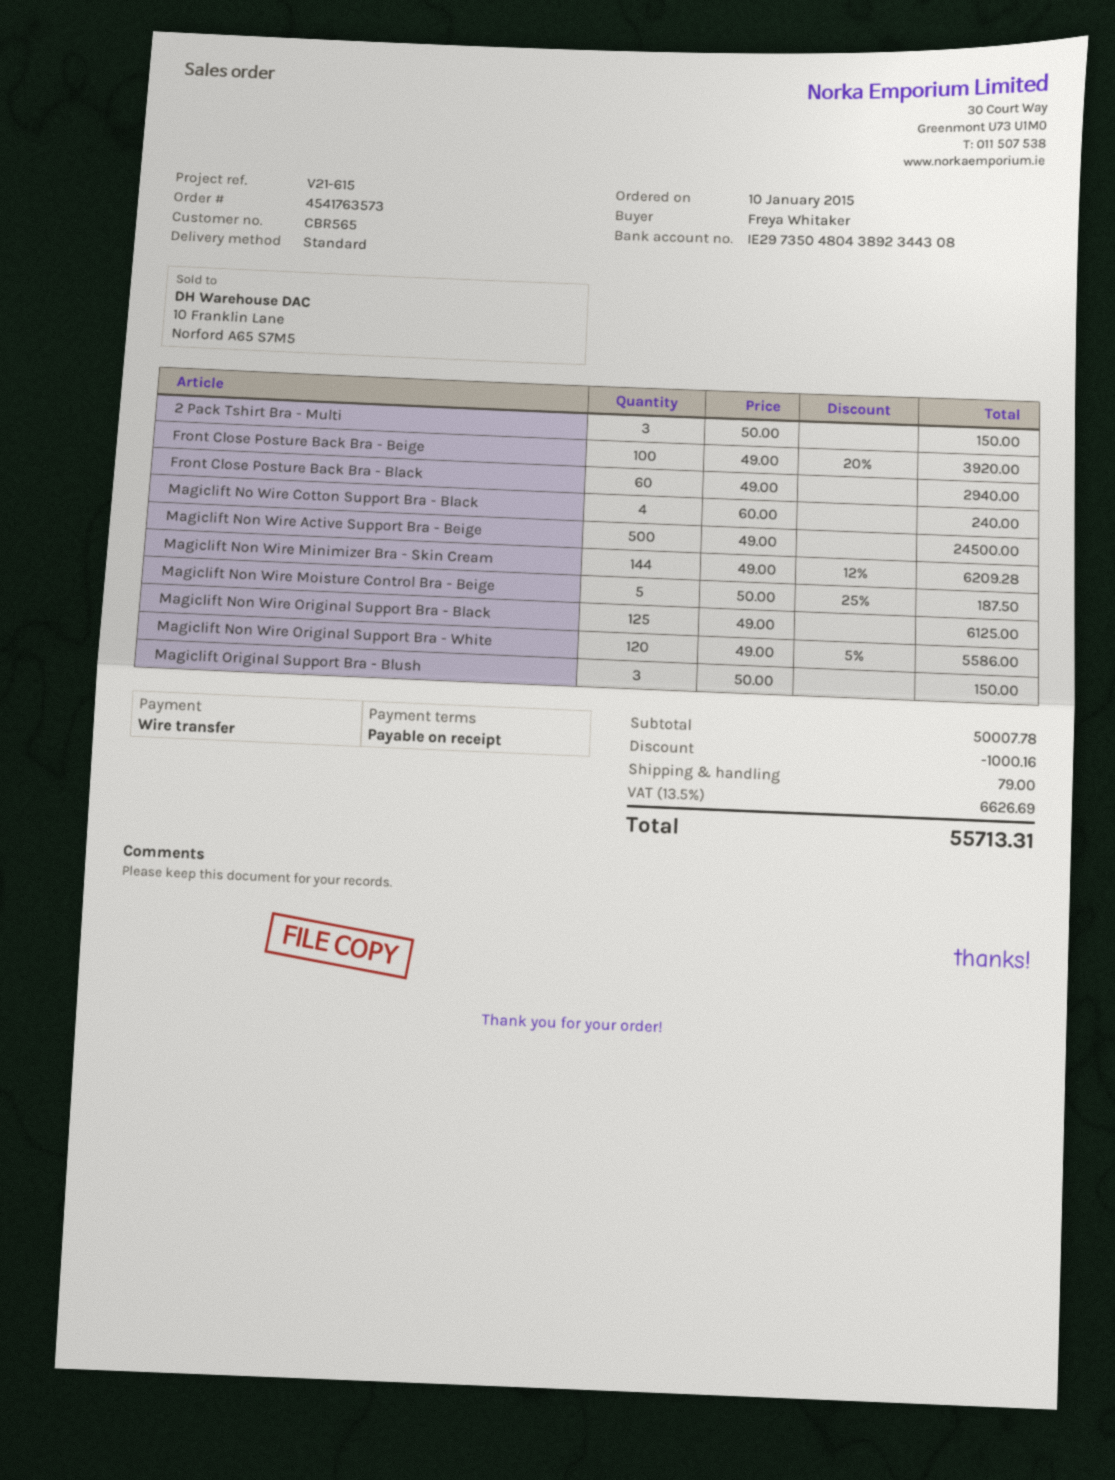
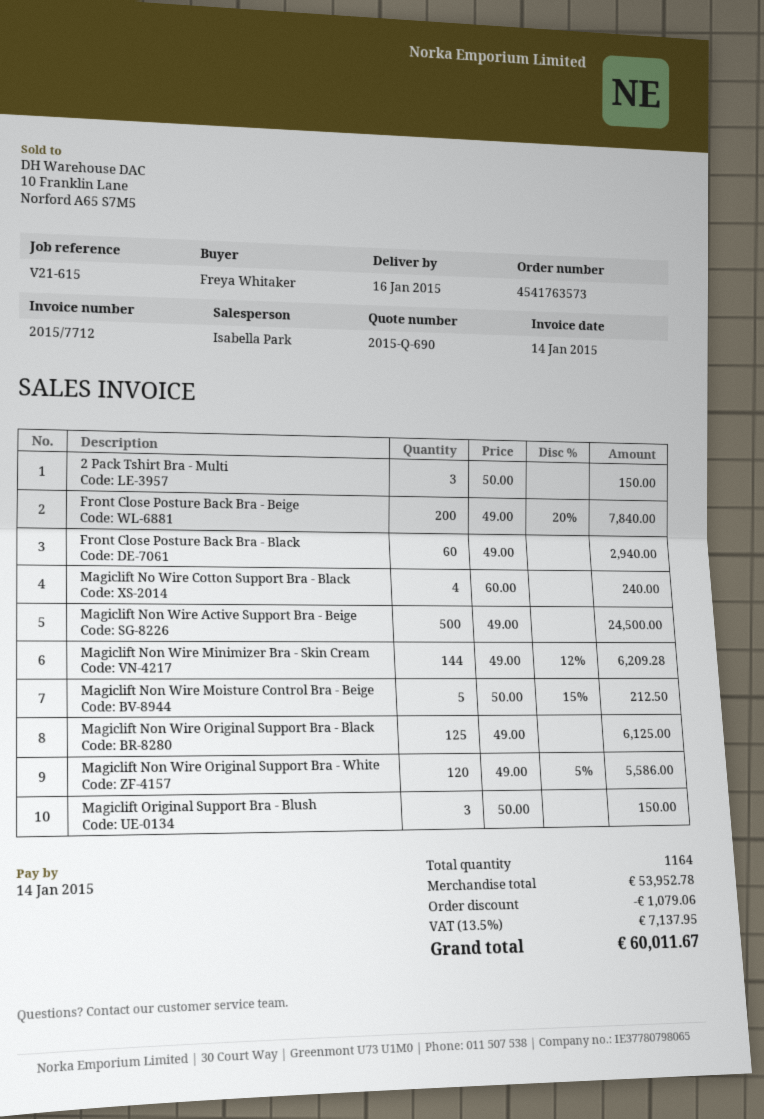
Front Close Posture Back Bra - Beige: 100 x 49.00 - 20% = 3920.00 -> 200 x 49.00 - 20% = 7840.00
Magiclift Non Wire Moisture Control Bra - Beige: 5 x 50.00 - 25% = 187.50 -> 5 x 50.00 - 15% = 212.50
subtotal: 50007.78 -> 53952.78
discount: 1000.16 -> 1079.06
shipping: 79.00 -> none
tax: 13.5% = 6626.69 -> 13.5% = 7137.95
total: 55713.31 -> 60011.67

